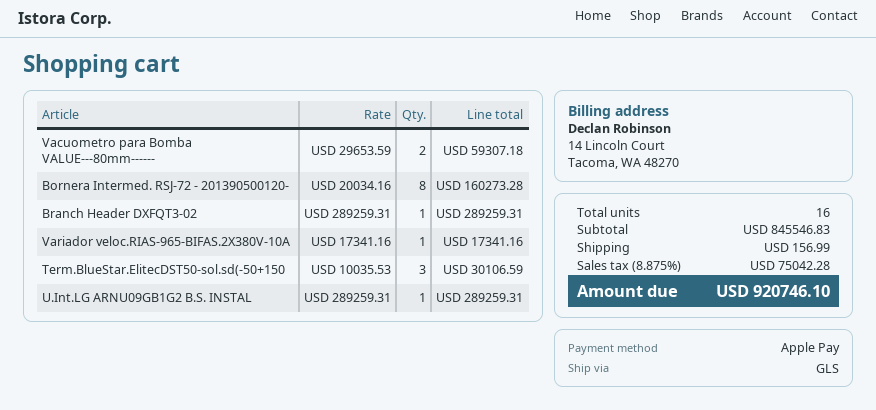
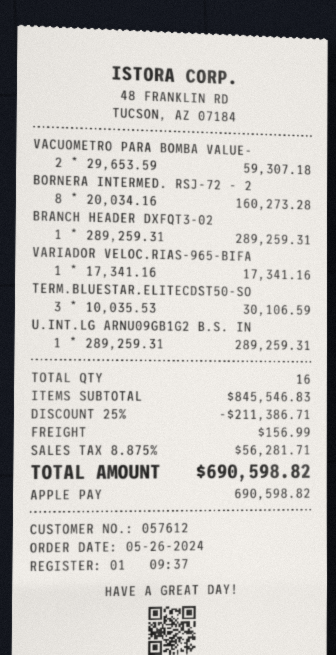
discount: none -> 25% = 211386.71
tax: 8.875% = 75042.28 -> 8.875% = 56281.71
total: 920746.10 -> 690598.82

